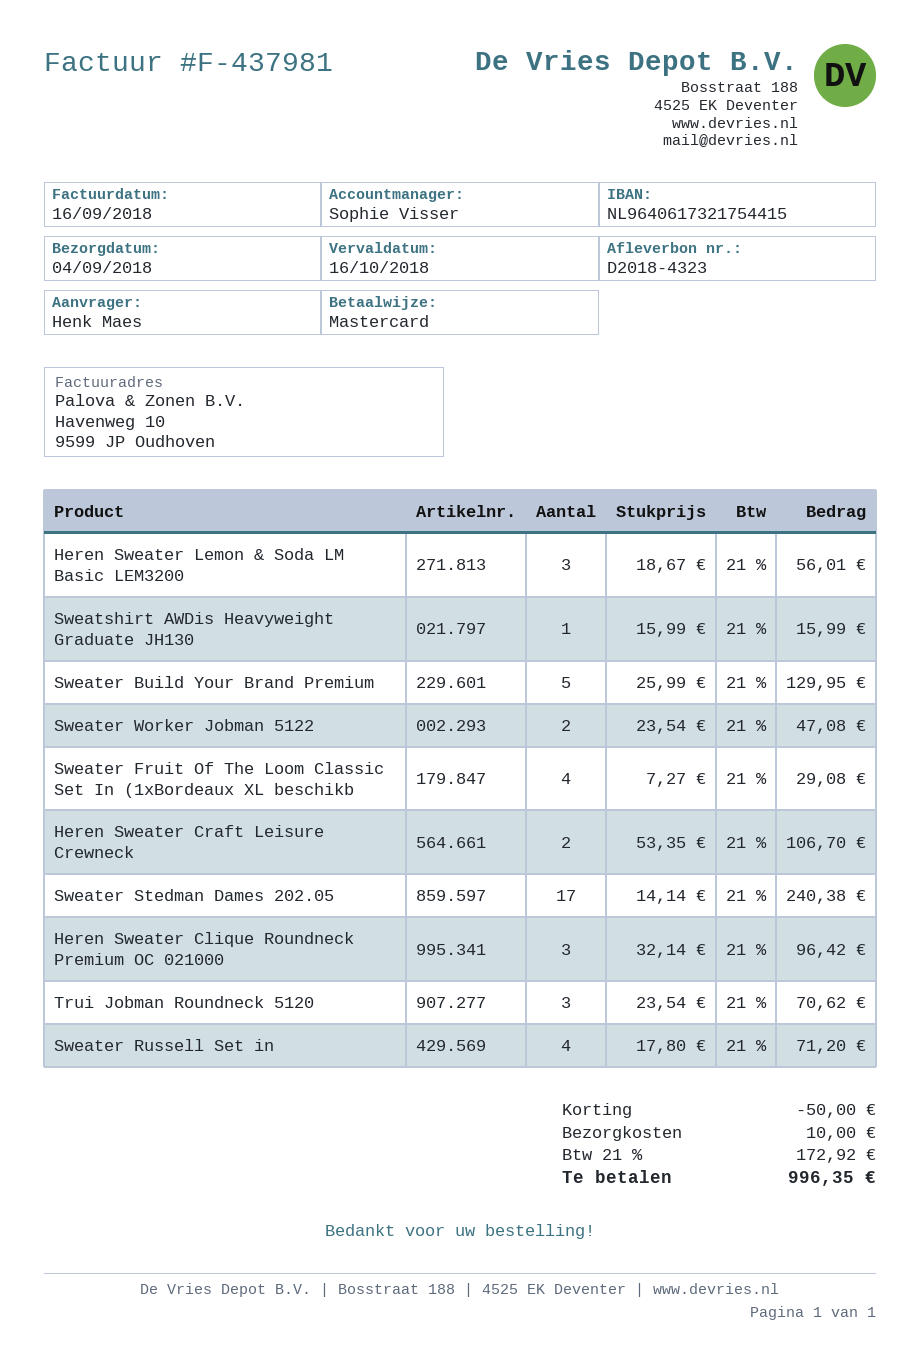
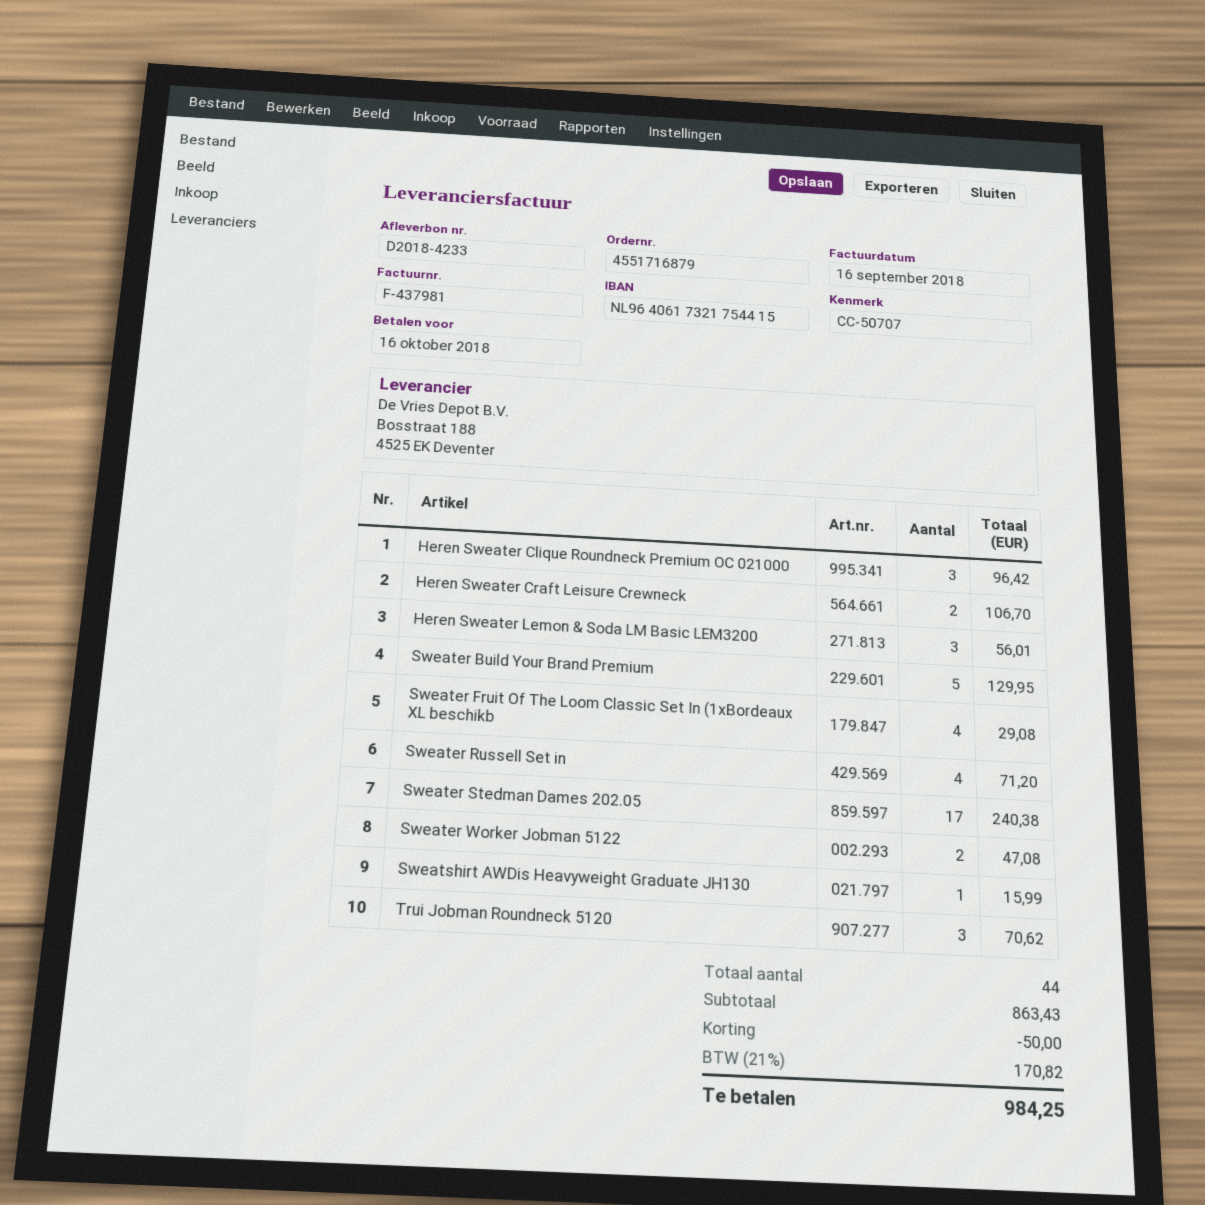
delivery note number: D2018-4323 -> D2018-4233
shipping: 10.00 -> none
tax: 21% = 172.92 -> 21% = 170.82
total: 996.35 -> 984.25

